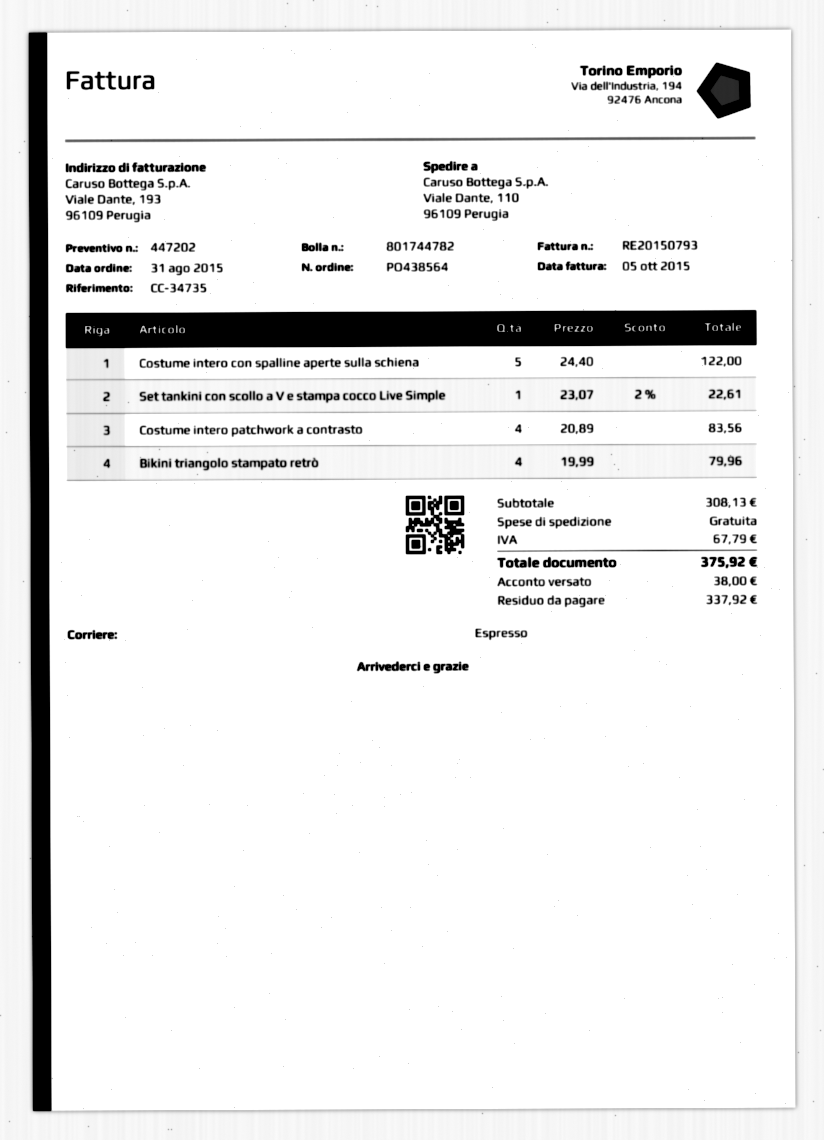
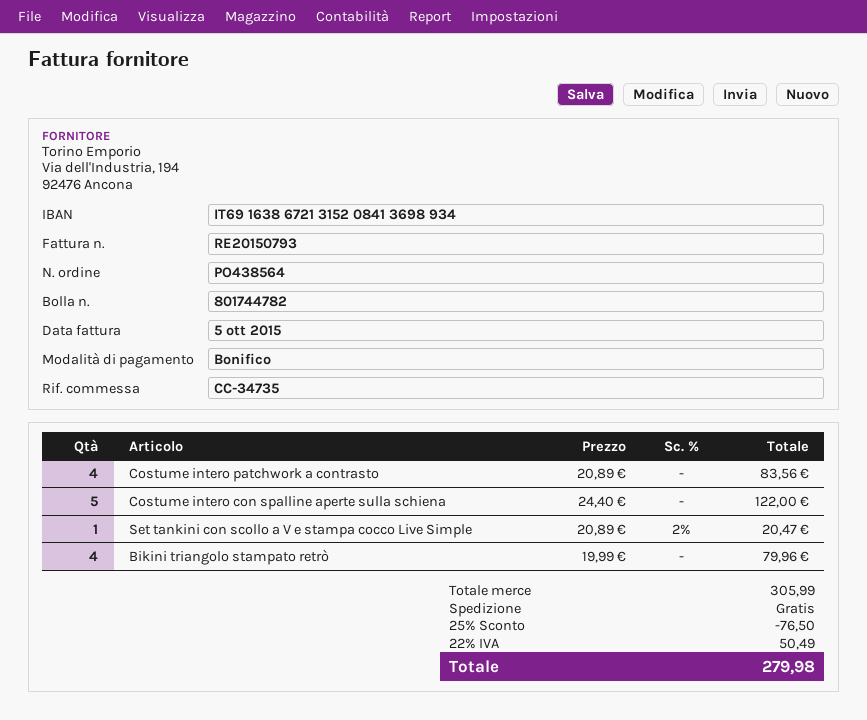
Set tankini con scollo a V e stampa cocco Live Simple: 1 x 23.07 - 2% = 22.61 -> 1 x 20.89 - 2% = 20.47
subtotal: 308.13 -> 305.99
discount: none -> 25% = 76.50
tax: 67.79 -> 50.49
total: 375.92 -> 279.98

